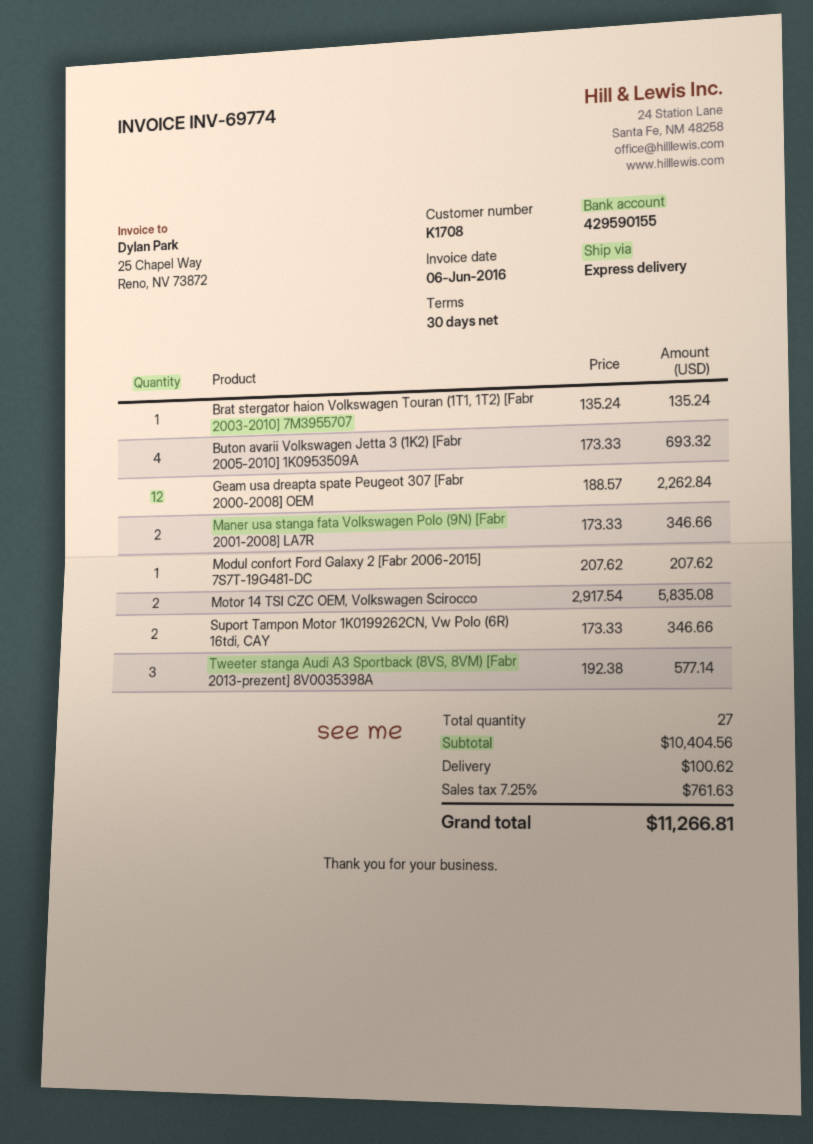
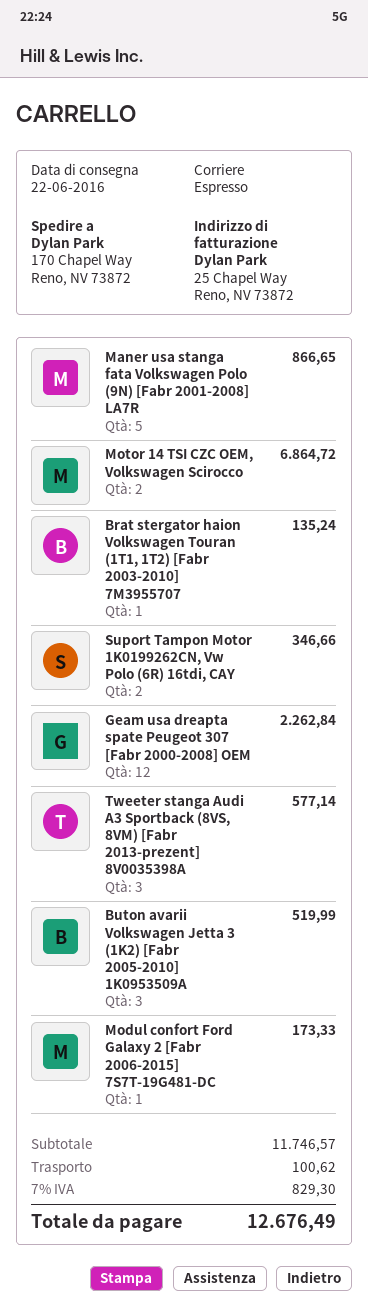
Buton avarii Volkswagen Jetta 3 (1K2) [Fabr 2005-2010] 1K0953509A: 4 for 693.32 -> 3 for 519.99
Maner usa stanga fata Volkswagen Polo (9N) [Fabr 2001-2008] LA7R: 2 for 346.66 -> 5 for 866.65
Modul confort Ford Galaxy 2 [Fabr 2006-2015] 7S7T-19G481-DC: 1 for 207.62 -> 1 for 173.33
Motor 14 TSI CZC OEM, Volkswagen Scirocco: 2 for 5835.08 -> 2 for 6864.72
subtotal: 10404.56 -> 11746.57
tax: 7.25% = 761.63 -> 7% = 829.30
total: 11266.81 -> 12676.49

